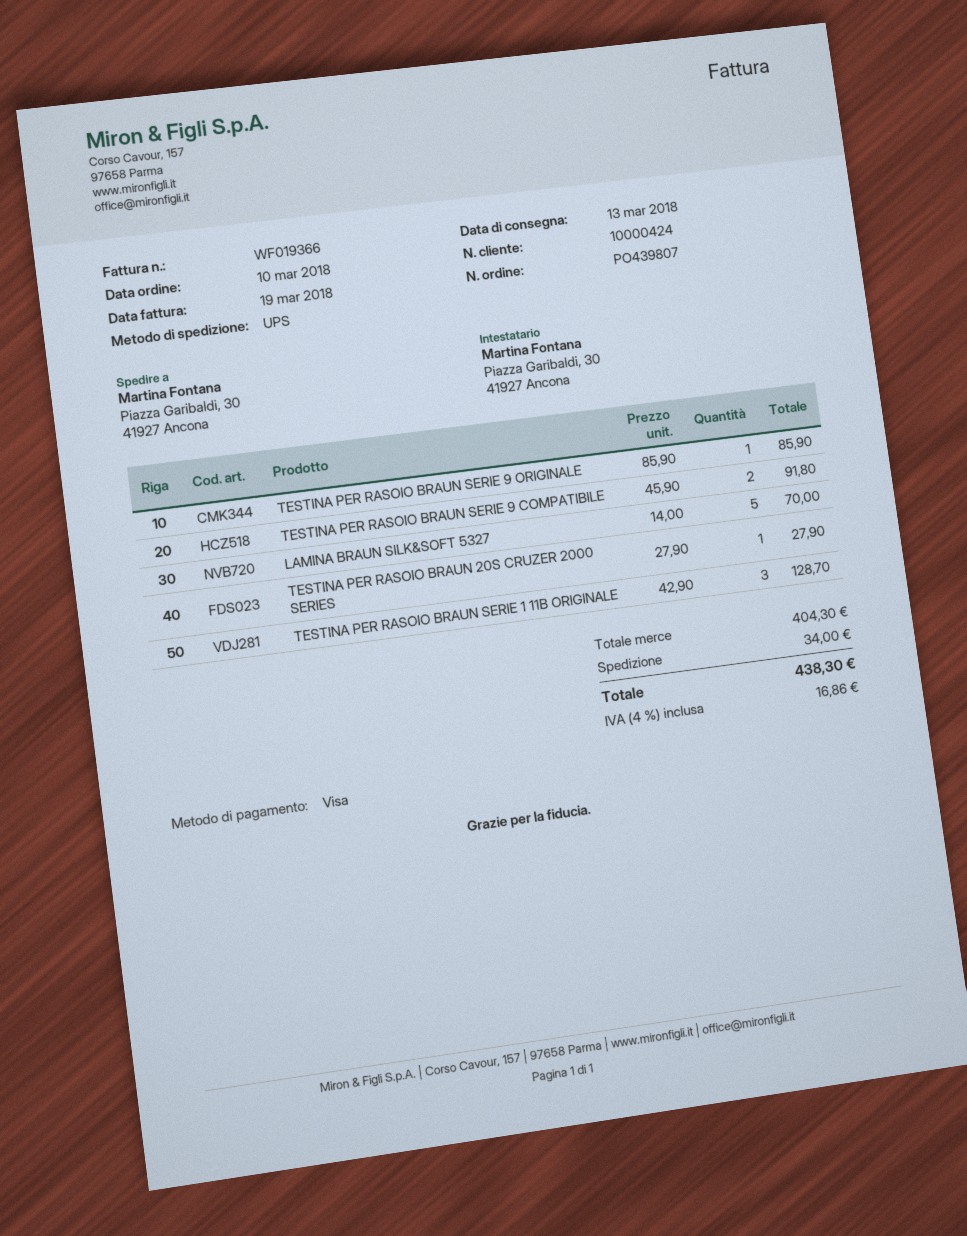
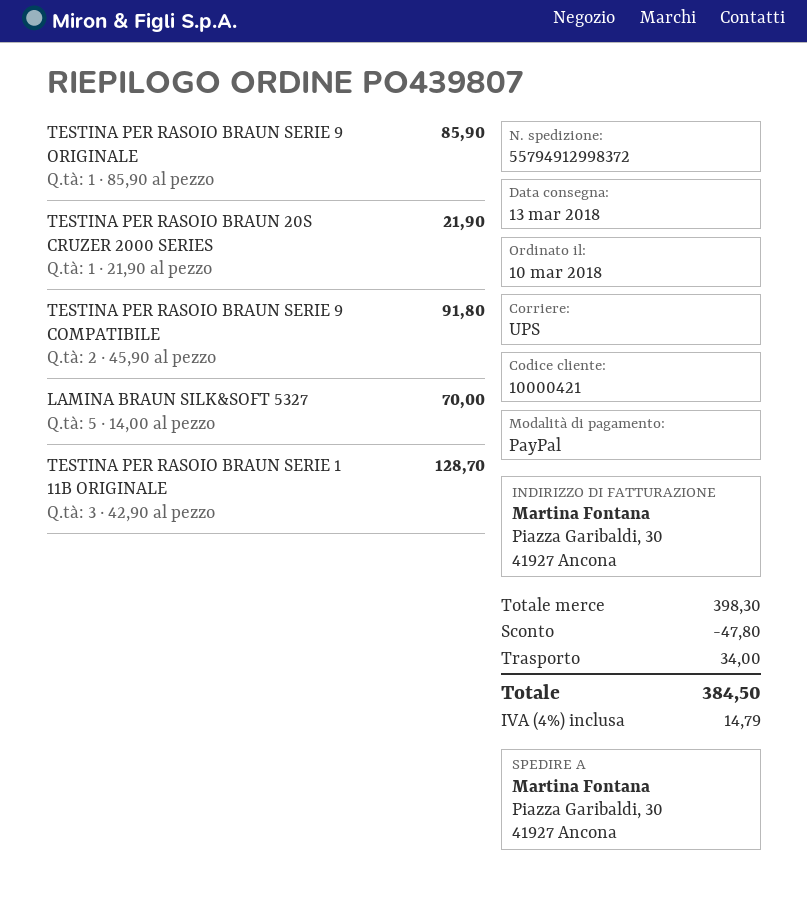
customer number: 10000424 -> 10000421
payment method: Visa -> PayPal
TESTINA PER RASOIO BRAUN 20S CRUZER 2000 SERIES: 1 x 27.90 = 27.90 -> 1 x 21.90 = 21.90
subtotal: 404.30 -> 398.30
discount: none -> 47.80
tax: 4% = 16.86 -> 4% = 14.79
total: 438.30 -> 384.50

